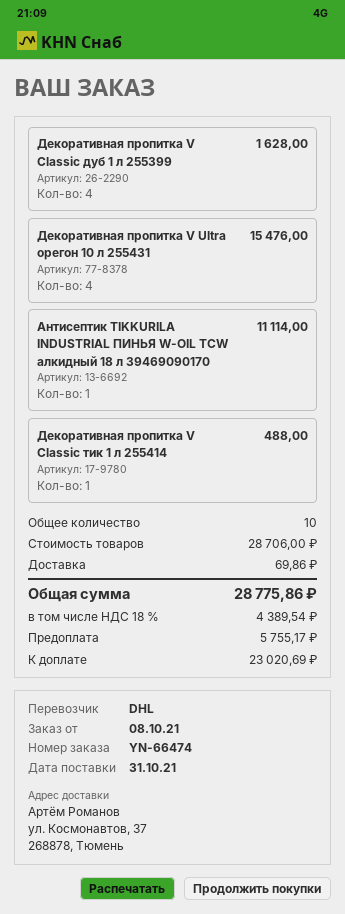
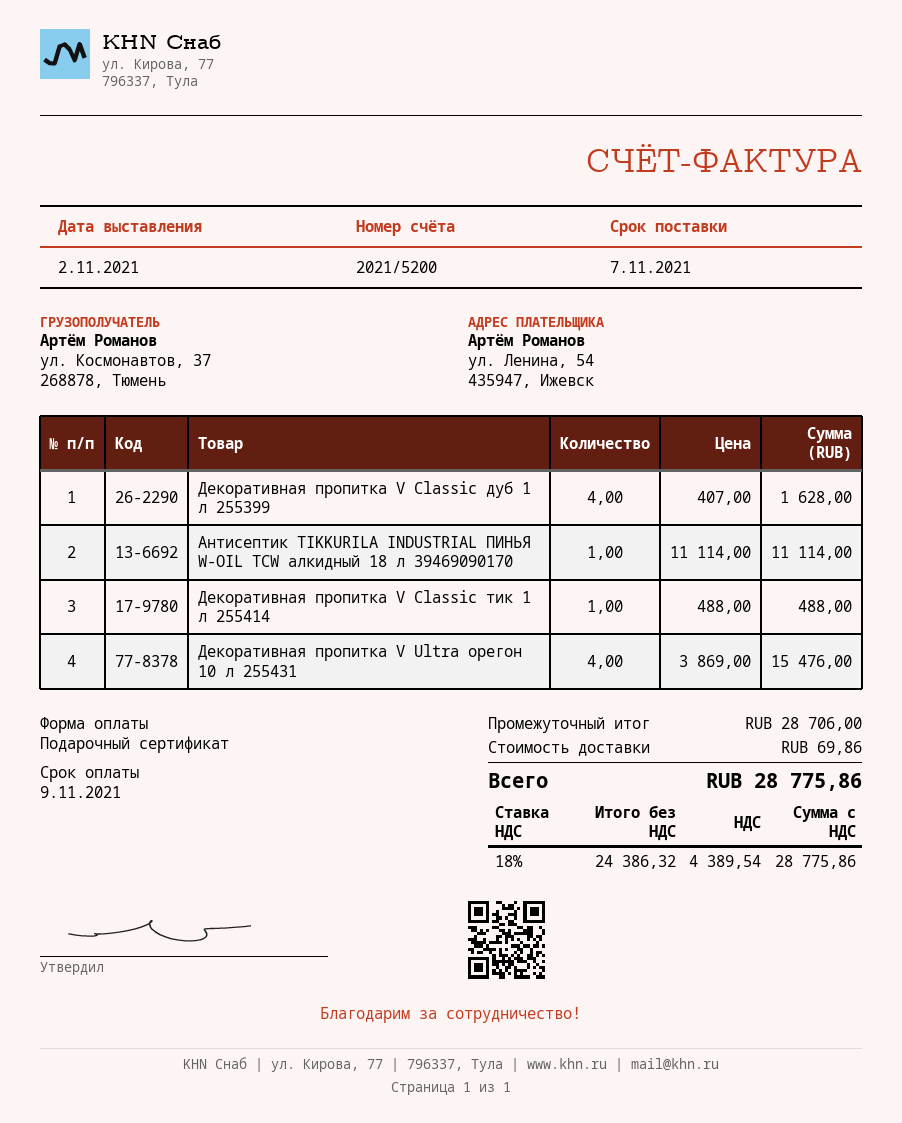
delivery date: 2021-10-31 -> 2021-11-07

